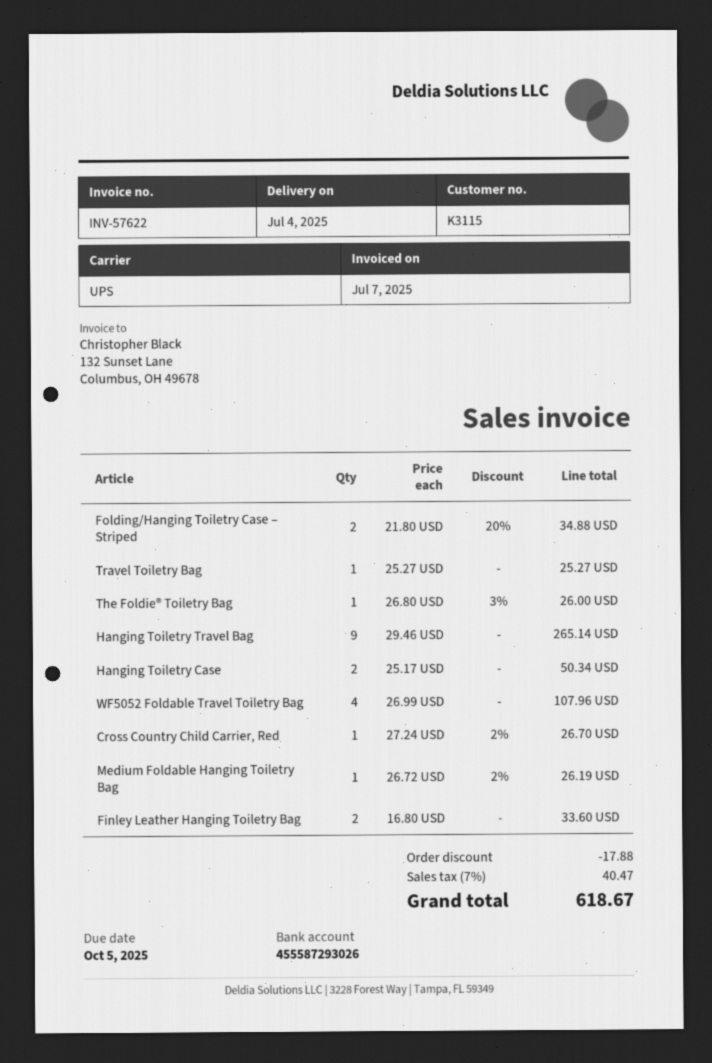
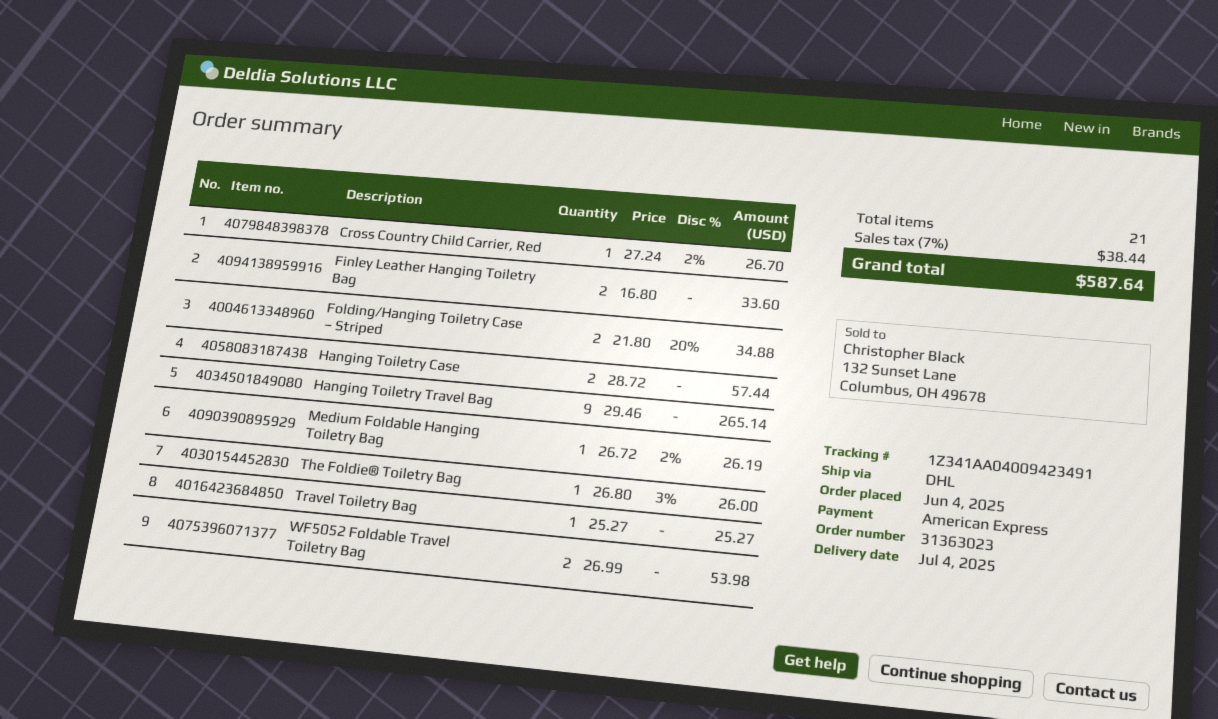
shipping method: UPS -> DHL
Hanging Toiletry Case: 2 x 25.17 = 50.34 -> 2 x 28.72 = 57.44
WF5052 Foldable Travel Toiletry Bag: 4 x 26.99 = 107.96 -> 2 x 26.99 = 53.98
discount: 17.88 -> none
tax: 7% = 40.47 -> 7% = 38.44
total: 618.67 -> 587.64

